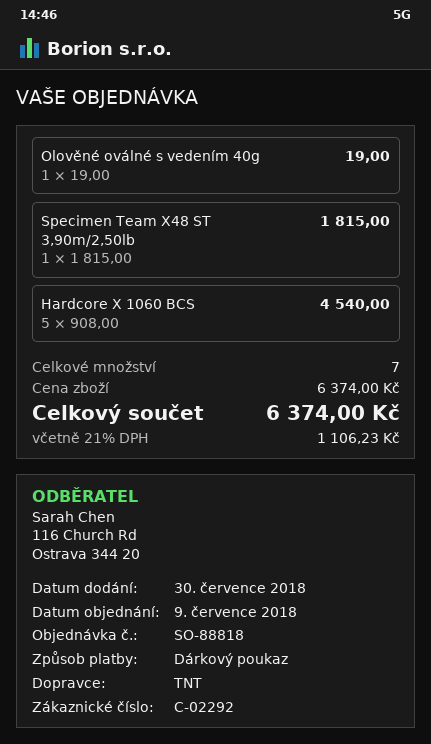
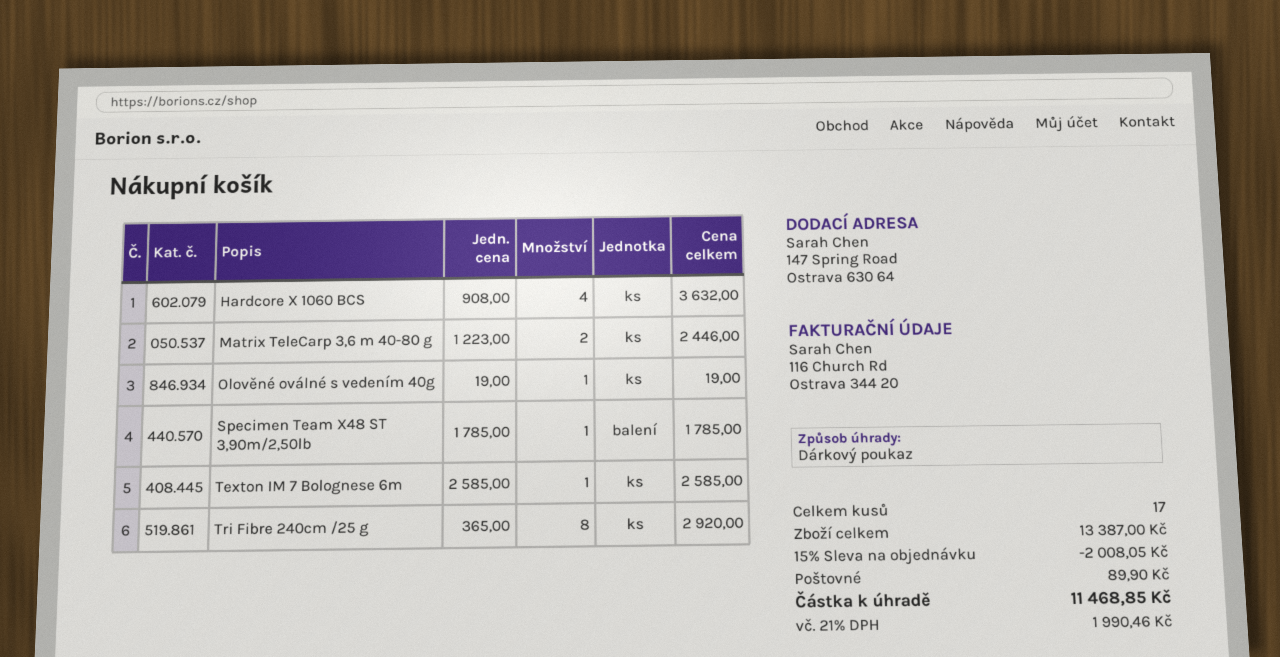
Specimen Team X48 ST 3,90m/2,50lb: 1 x 1815.00 = 1815.00 -> 1 x 1785.00 = 1785.00
Hardcore X 1060 BCS: 5 x 908.00 = 4540.00 -> 4 x 908.00 = 3632.00
Matrix TeleCarp 3,6 m 40-80 g: none -> 2 x 1223.00 = 2446.00
Texton IM 7 Bolognese 6m: none -> 1 x 2585.00 = 2585.00
Tri Fibre 240cm /25 g: none -> 8 x 365.00 = 2920.00
total quantity: 7 -> 17
subtotal: 6374.00 -> 13387.00
discount: none -> 15% = 2008.05
shipping: none -> 89.90
tax: 21% = 1106.23 -> 21% = 1990.46
total: 6374.00 -> 11468.85

